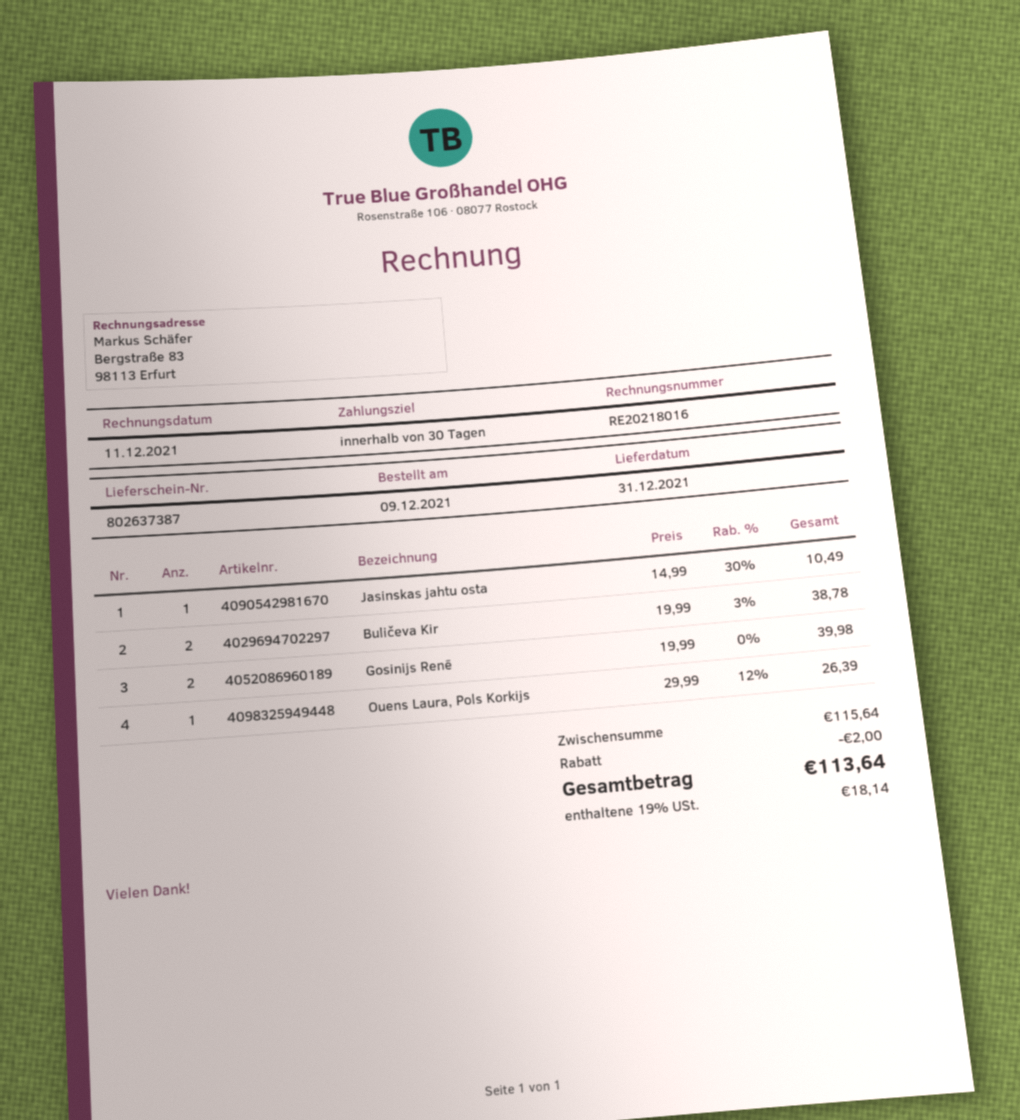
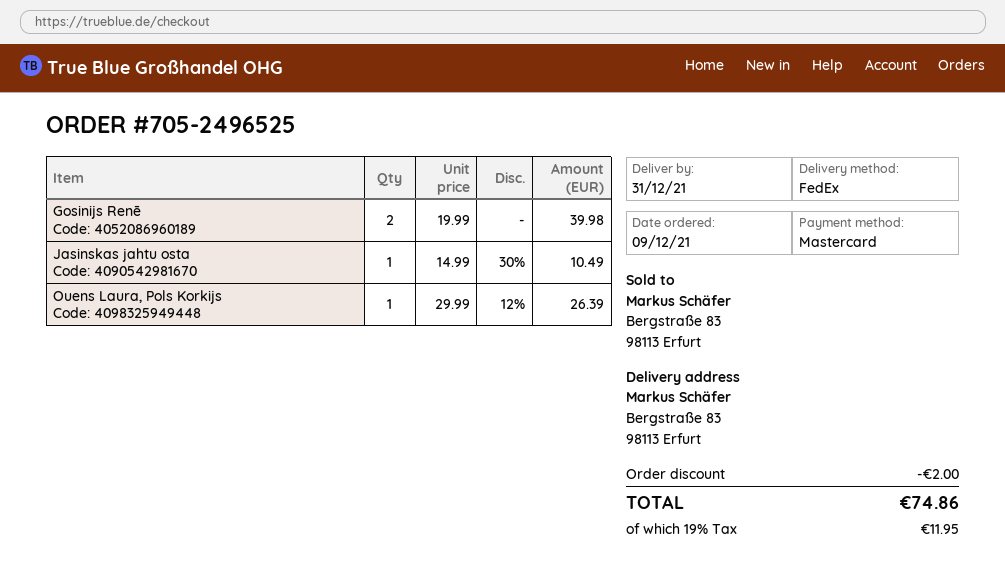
Buličeva Kir: 2 x 19.99 - 3% = 38.78 -> none
tax: 19% = 18.14 -> 19% = 11.95
total: 113.64 -> 74.86

